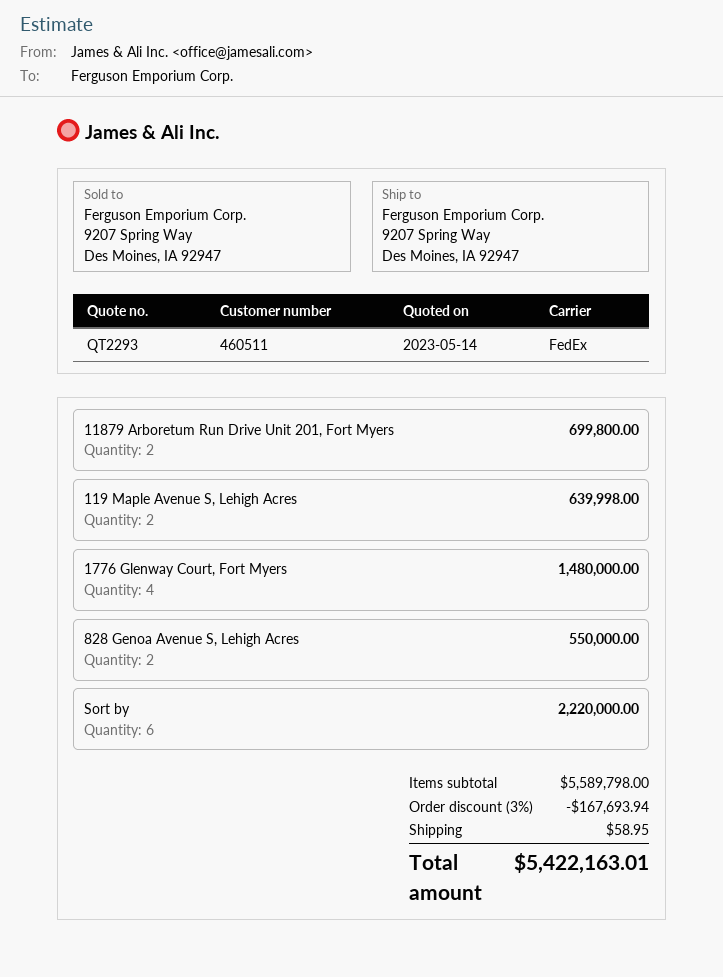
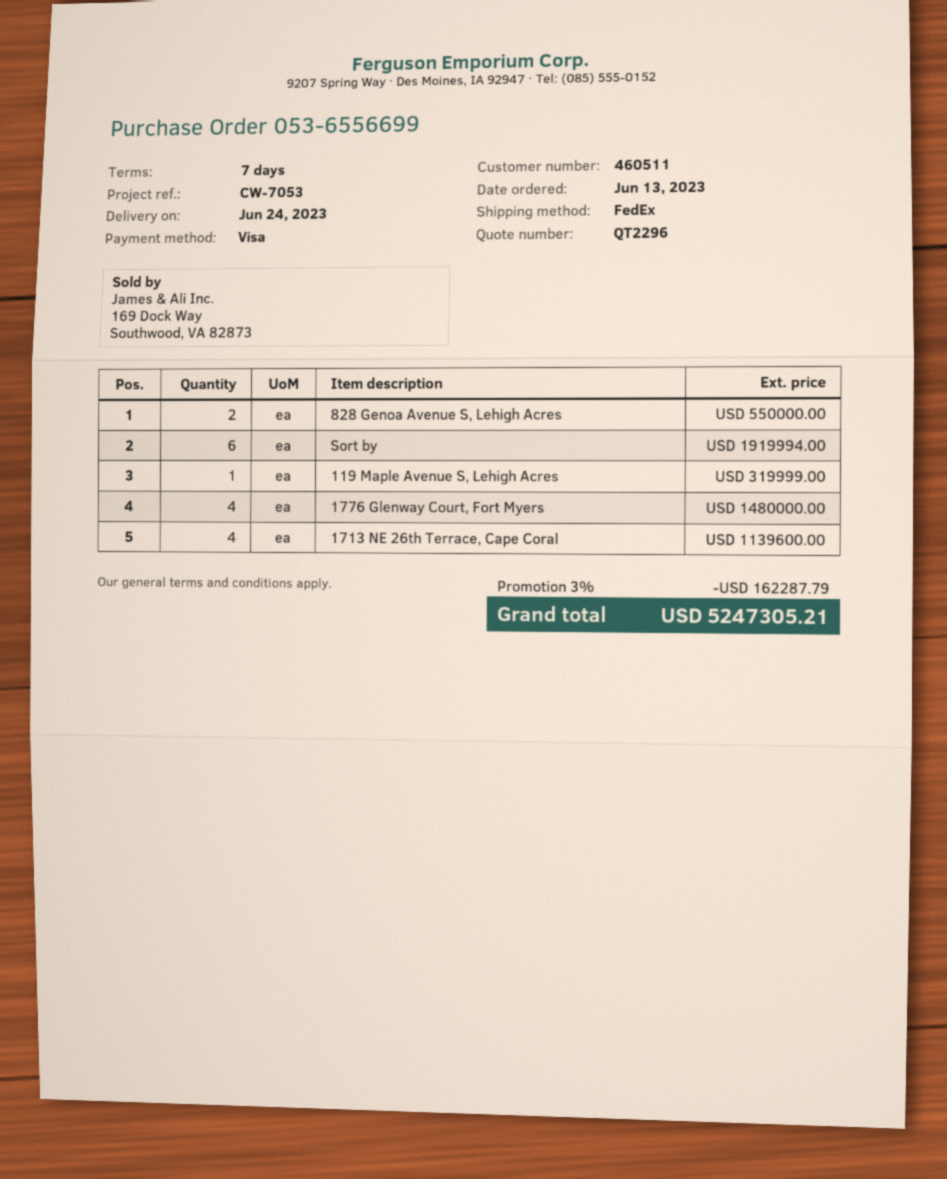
quote number: QT2293 -> QT2296
11879 Arboretum Run Drive Unit 201, Fort Myers: 2 for 699800.00 -> none
119 Maple Avenue S, Lehigh Acres: 2 for 639998.00 -> 1 for 319999.00
Sort by: 6 for 2220000.00 -> 6 for 1919994.00
1713 NE 26th Terrace, Cape Coral: none -> 4 for 1139600.00
discount: 3% = 167693.94 -> 3% = 162287.79
shipping: 58.95 -> none
total: 5422163.01 -> 5247305.21

